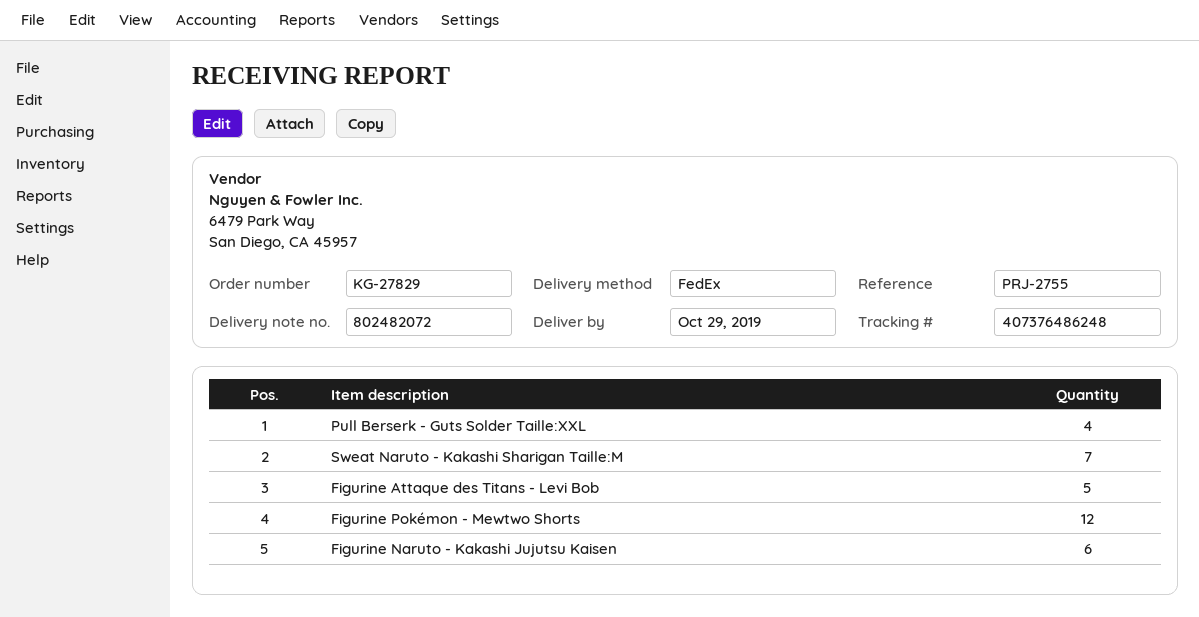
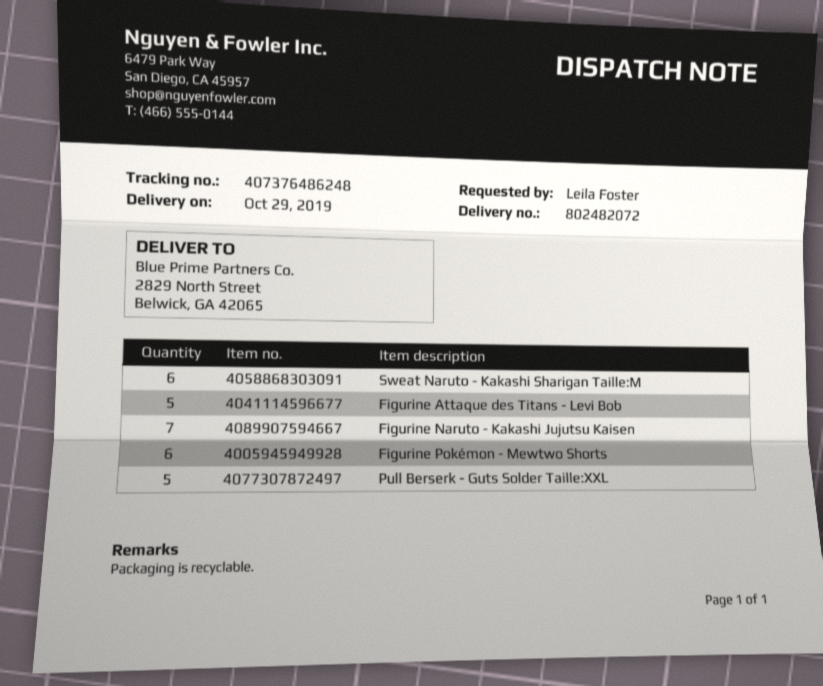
Pull Berserk - Guts Solder Taille:XXL: 4 -> 5
Sweat Naruto - Kakashi Sharigan Taille:M: 7 -> 6
Figurine Pokémon - Mewtwo Shorts: 12 -> 6
Figurine Naruto - Kakashi Jujutsu Kaisen: 6 -> 7

